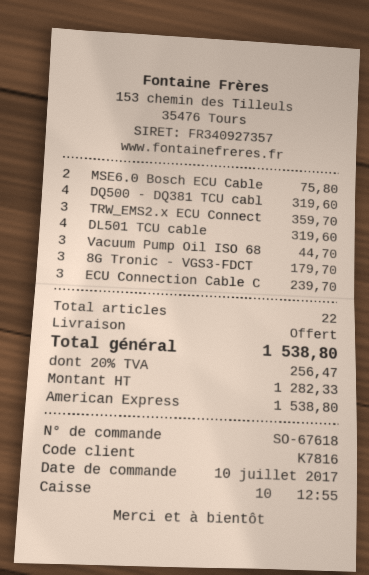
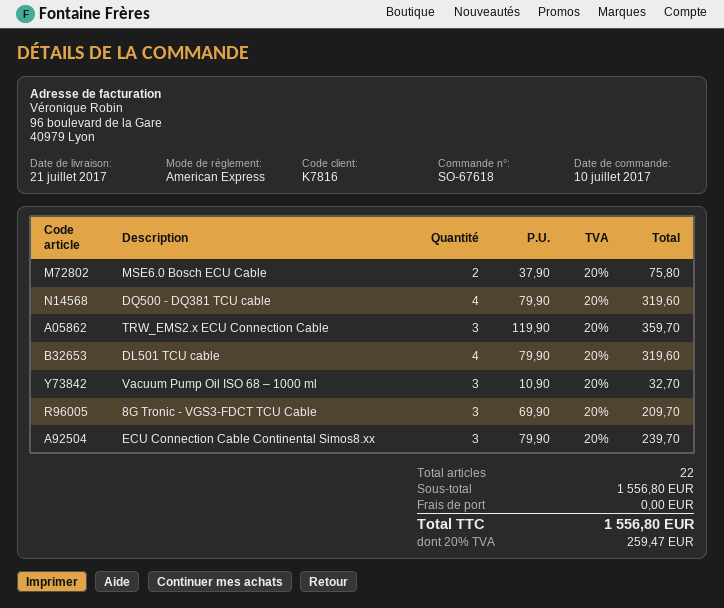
Vacuum Pump Oil ISO 68: 3 for 44.70 -> 3 for 32.70
8G Tronic - VGS3-FDCT: 3 for 179.70 -> 3 for 209.70
tax: 20% = 256.47 -> 20% = 259.47
total: 1538.80 -> 1556.80

